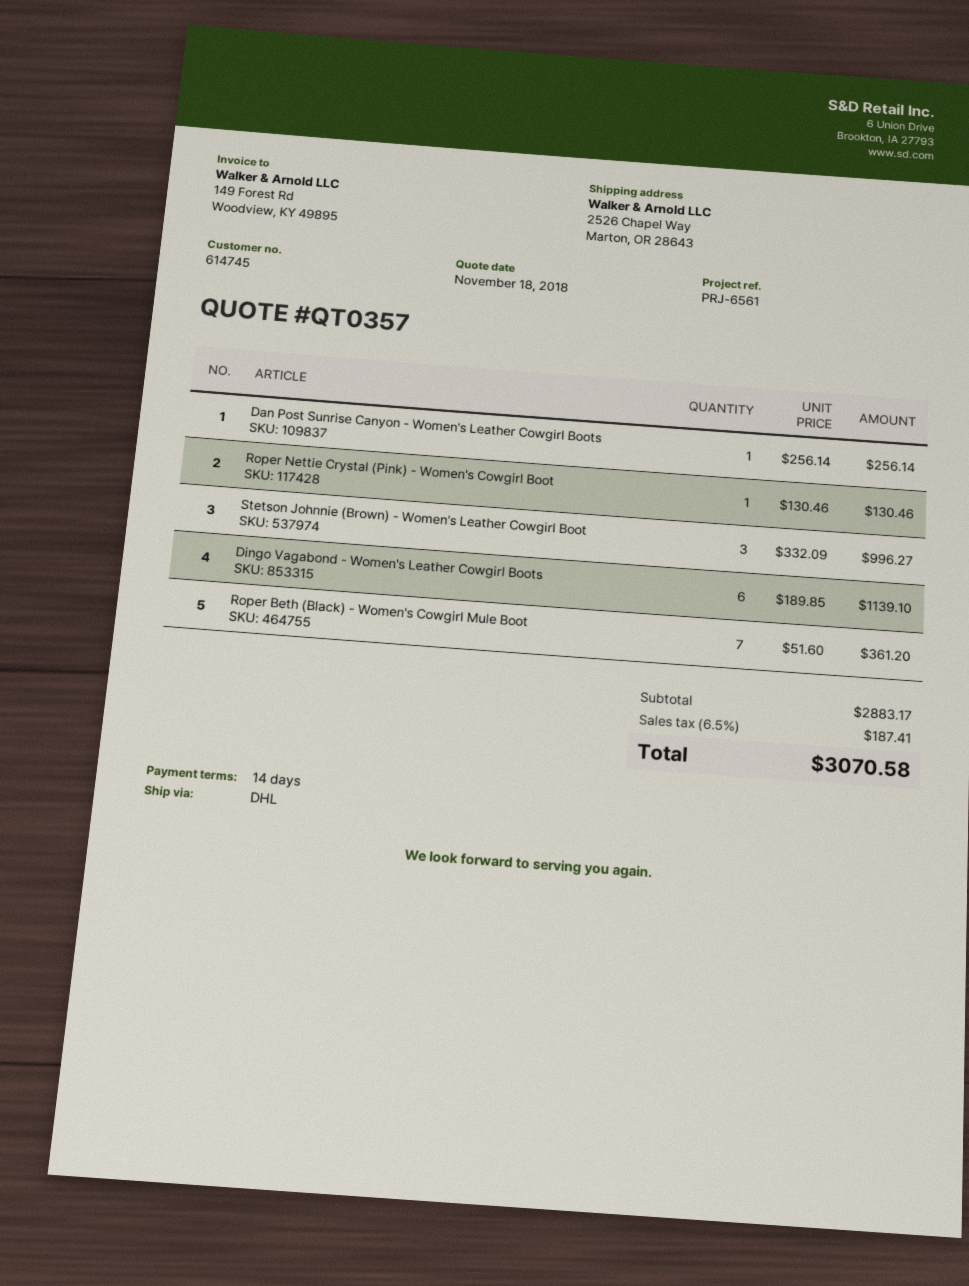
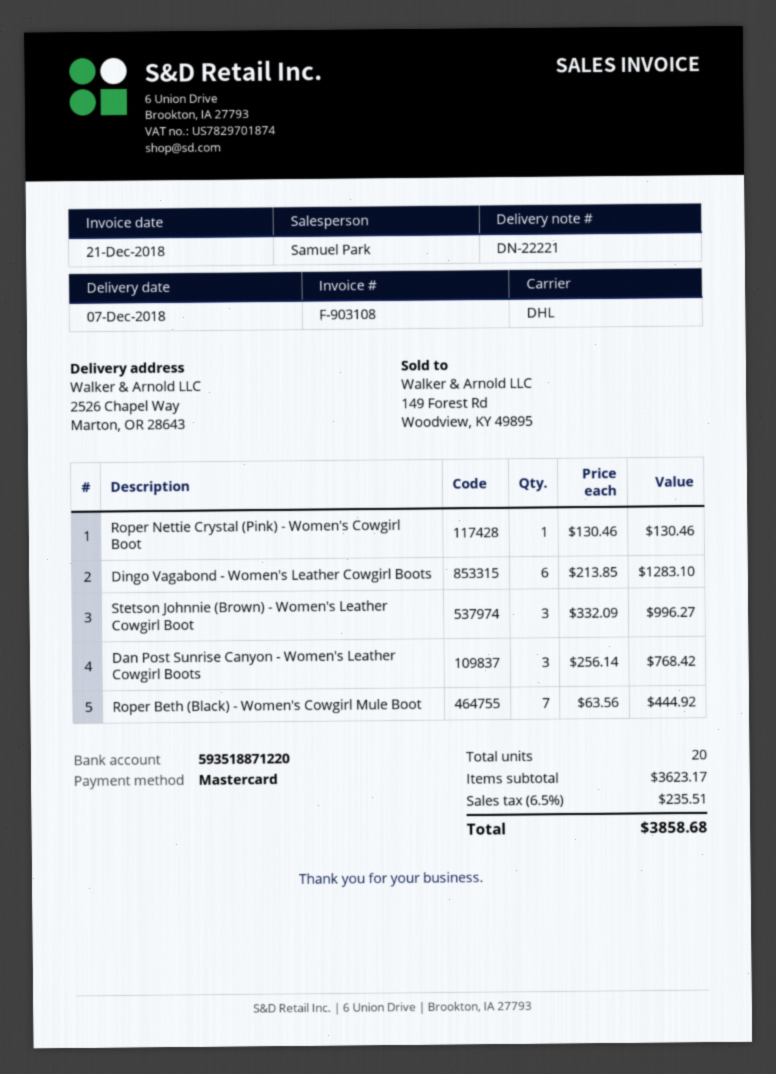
Dan Post Sunrise Canyon - Women's Leather Cowgirl Boots: 1 x 256.14 = 256.14 -> 3 x 256.14 = 768.42
Dingo Vagabond - Women's Leather Cowgirl Boots: 6 x 189.85 = 1139.10 -> 6 x 213.85 = 1283.10
Roper Beth (Black) - Women's Cowgirl Mule Boot: 7 x 51.60 = 361.20 -> 7 x 63.56 = 444.92
subtotal: 2883.17 -> 3623.17
tax: 6.5% = 187.41 -> 6.5% = 235.51
total: 3070.58 -> 3858.68

